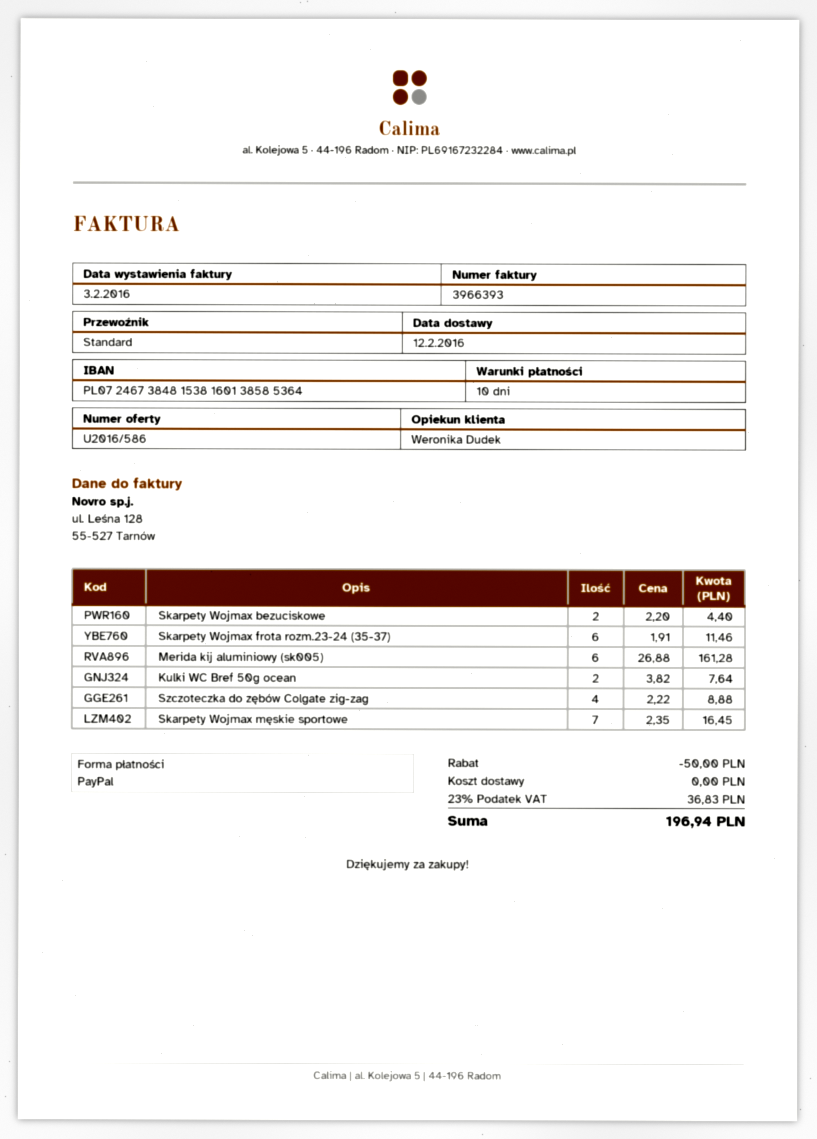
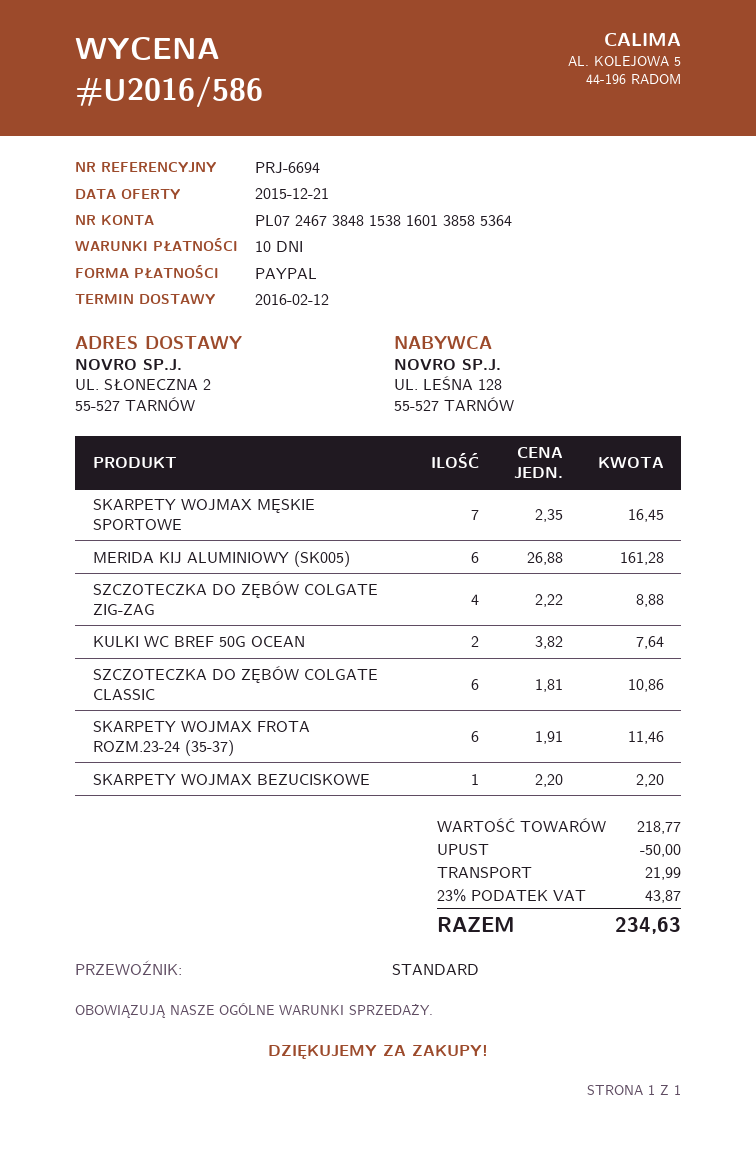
Skarpety Wojmax bezuciskowe: 2 x 2.20 = 4.40 -> 1 x 2.20 = 2.20
SZCZOTECZKA DO ZĘBÓW COLGATE CLASSIC: none -> 6 x 1.81 = 10.86
shipping: 0.00 -> 21.99
tax: 23% = 36.83 -> 23% = 43.87
total: 196.94 -> 234.63

